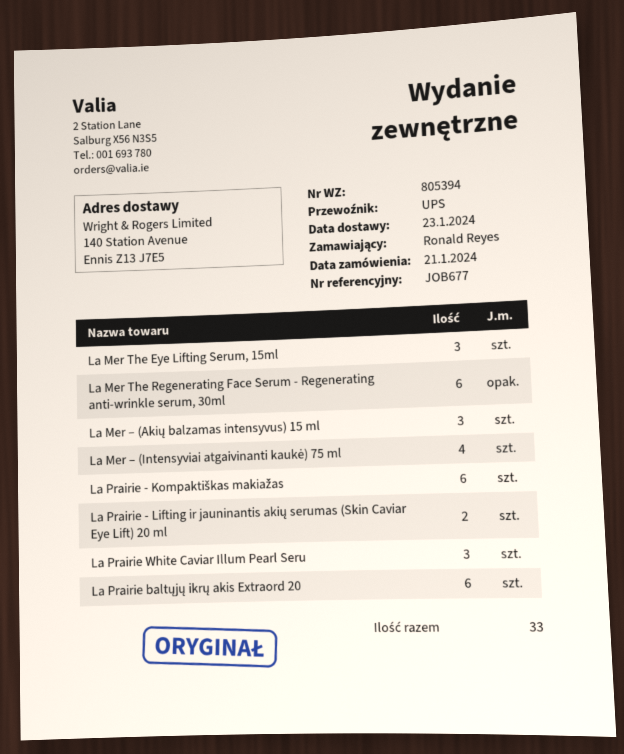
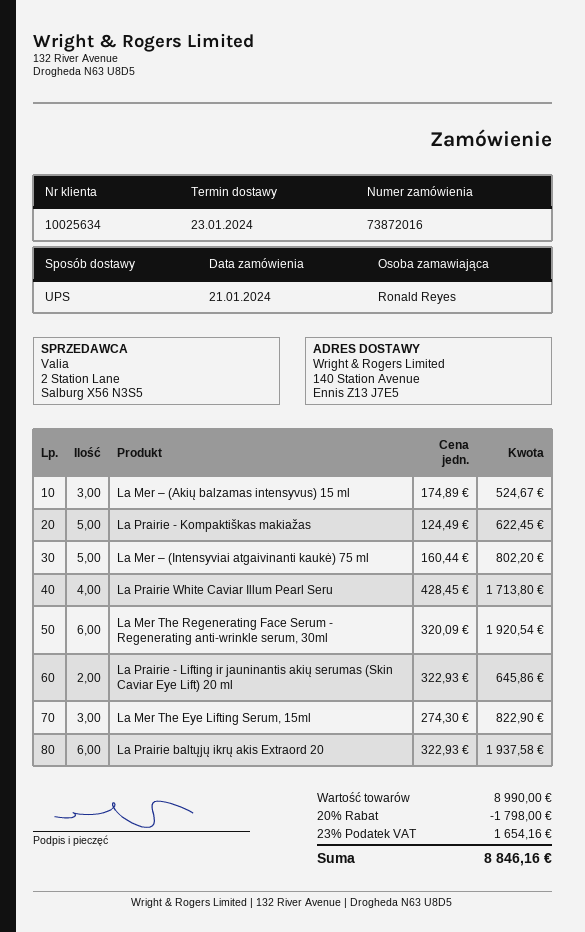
La Mer – (Intensyviai atgaivinanti kaukė) 75 ml: 4 -> 5
La Prairie - Kompaktiškas makiažas: 6 -> 5
La Prairie White Caviar Illum Pearl Seru: 3 -> 4

